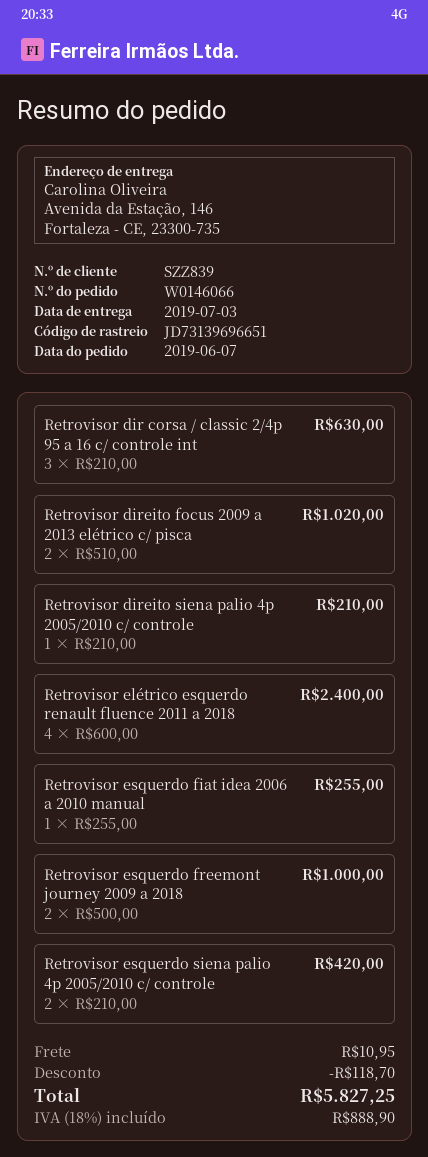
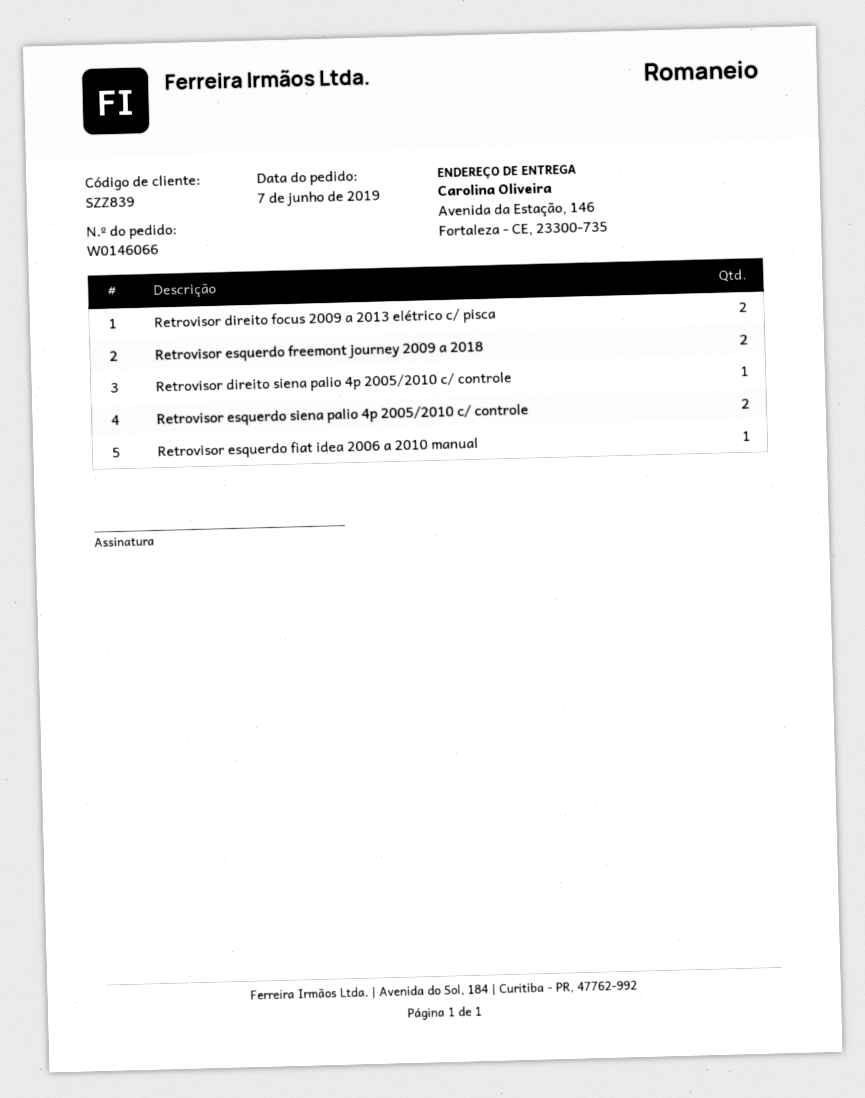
Retrovisor dir corsa / classic 2/4p 95 a 16 c/ controle int: 3 -> none
Retrovisor elétrico esquerdo renault fluence 2011 a 2018: 4 -> none

